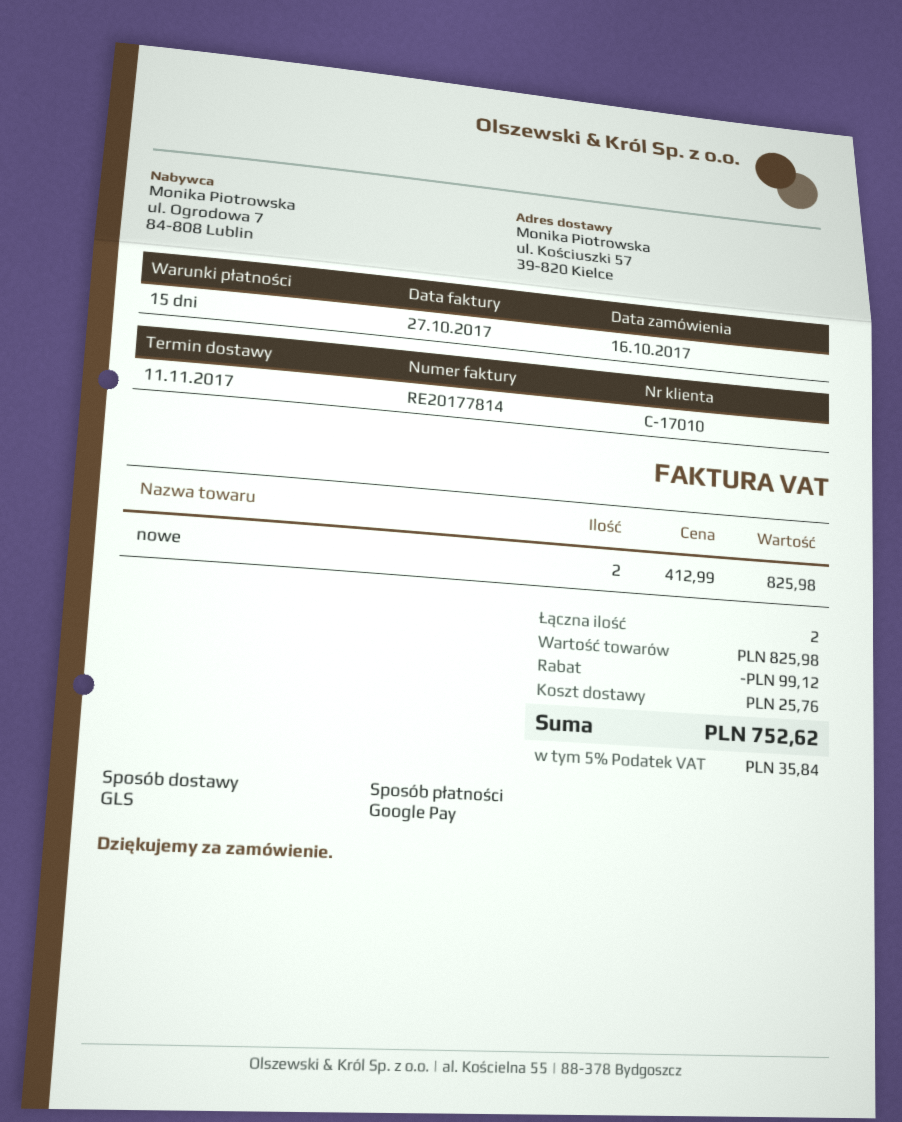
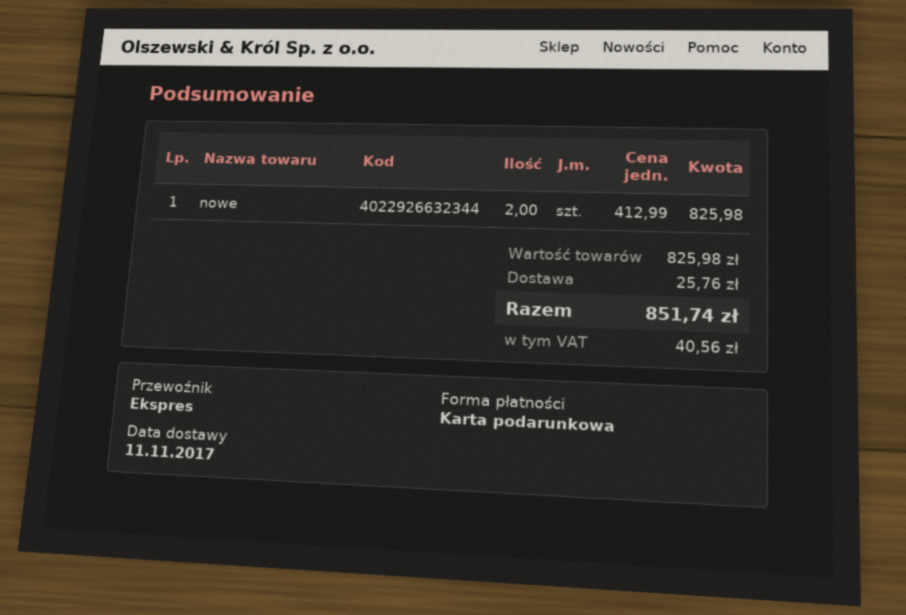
payment method: Google Pay -> gift card
shipping method: GLS -> express
discount: 99.12 -> none
tax: 35.84 -> 40.56
total: 752.62 -> 851.74

